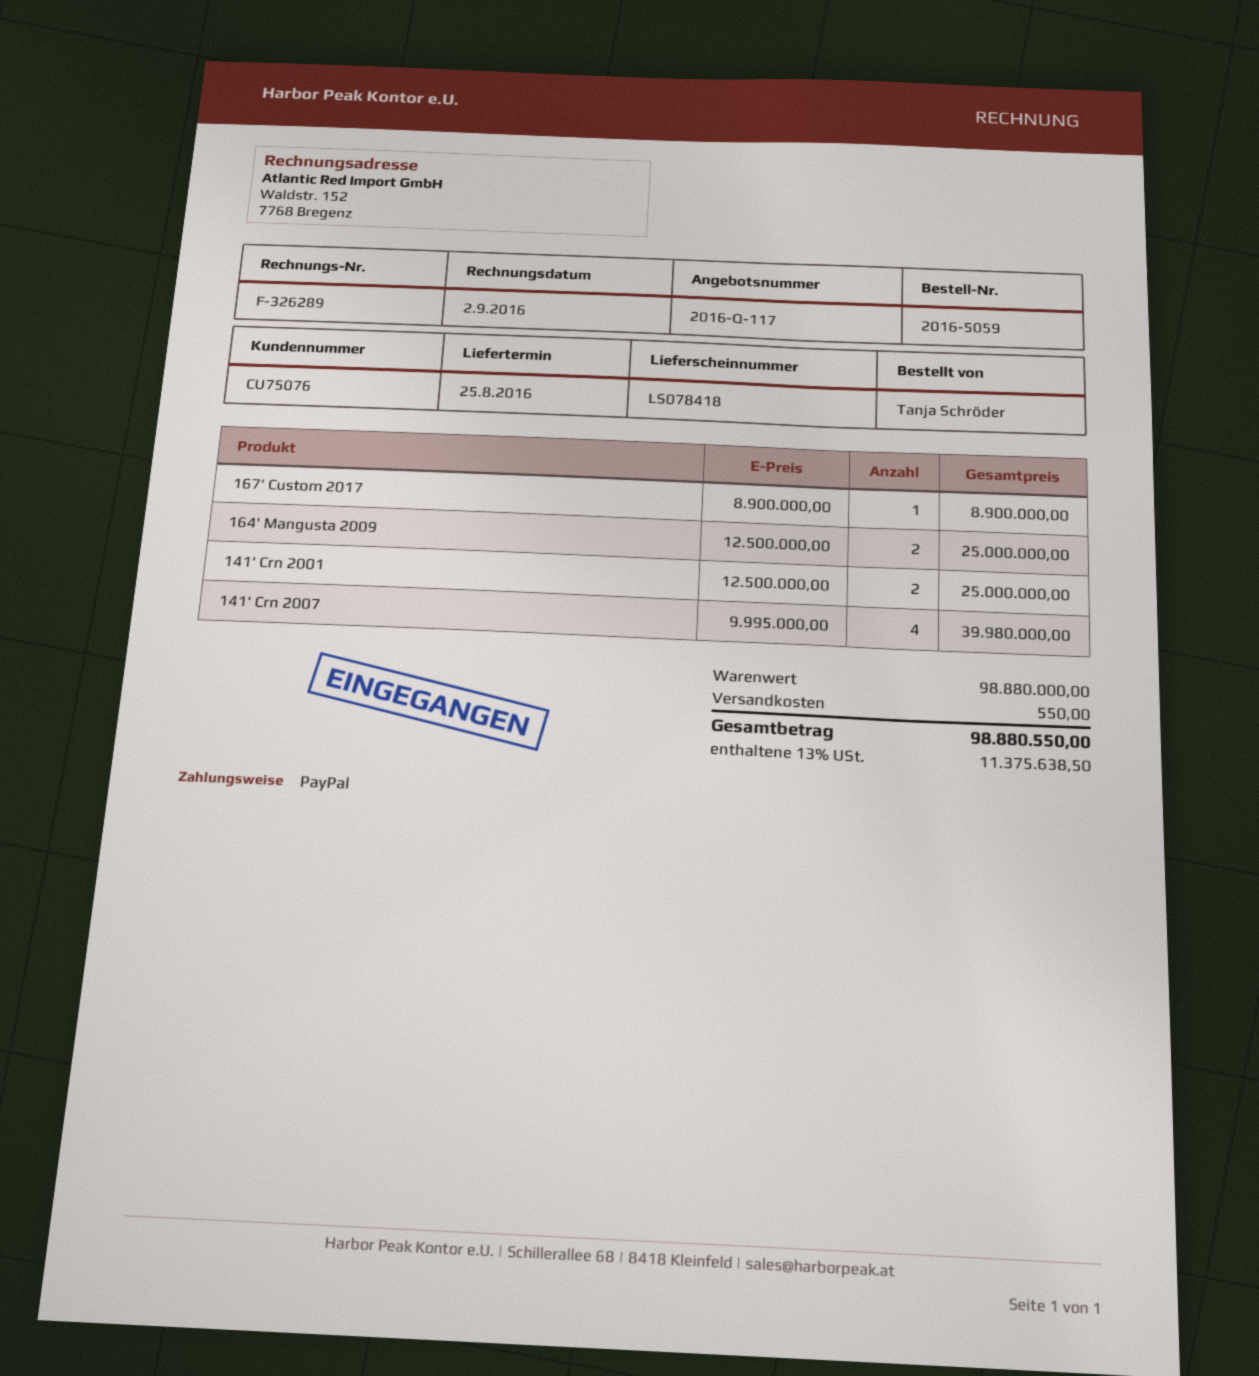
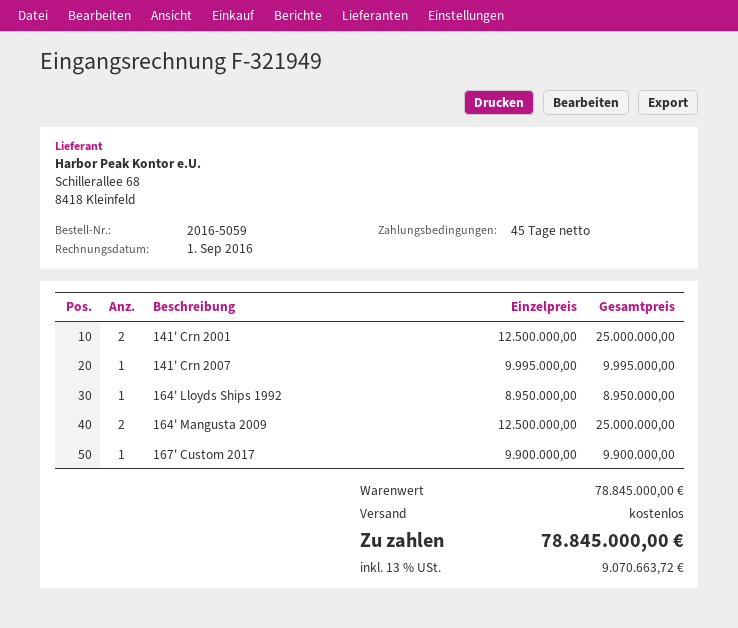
invoice number: F-326289 -> F-321949
invoice date: 2016-09-02 -> 2016-09-01
167' Custom 2017: 1 x 8900000.00 = 8900000.00 -> 1 x 9900000.00 = 9900000.00
141' Crn 2007: 4 x 9995000.00 = 39980000.00 -> 1 x 9995000.00 = 9995000.00
164' Lloyds Ships 1992: none -> 1 x 8950000.00 = 8950000.00
subtotal: 98880000.00 -> 78845000.00
shipping: 550.00 -> 0.00
tax: 13% = 11375638.50 -> 13% = 9070663.72
total: 98880550.00 -> 78845000.00

